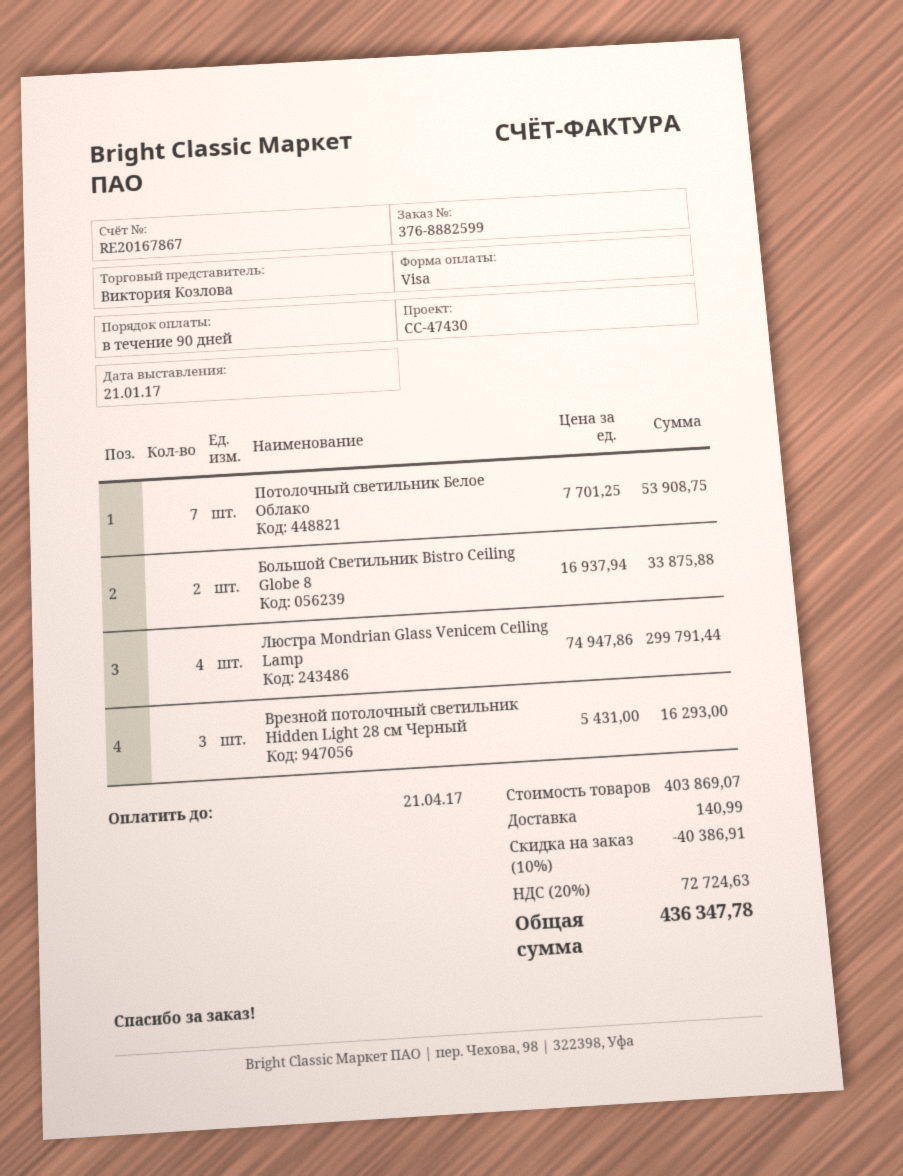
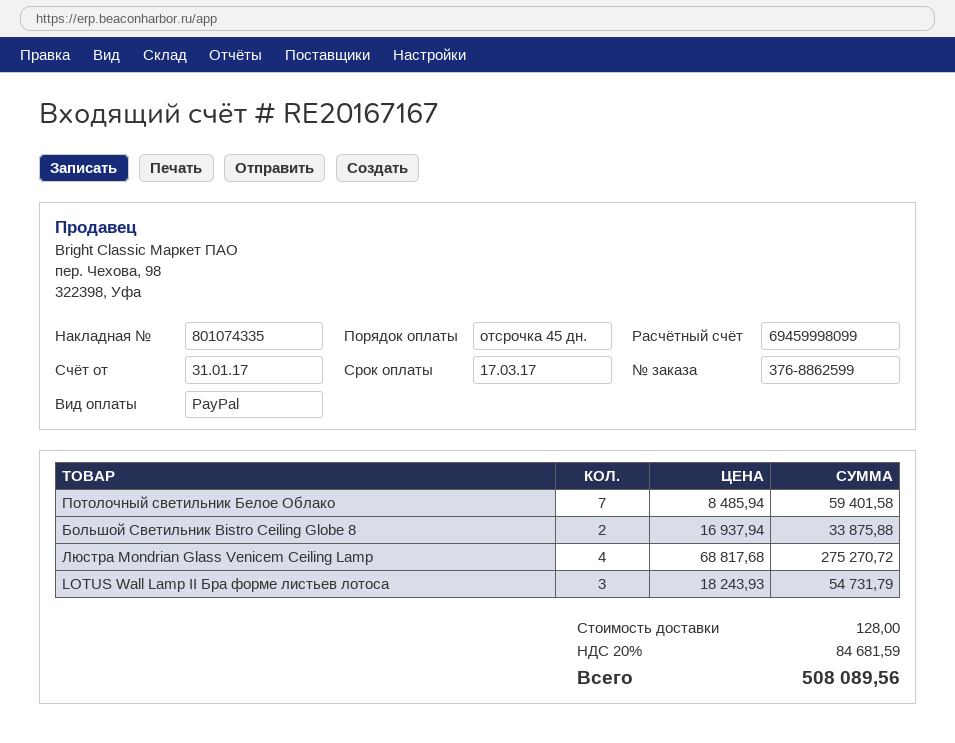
order number: 376-8882599 -> 376-8862599
invoice number: RE20167867 -> RE20167167
invoice date: 2017-01-21 -> 2017-01-31
payment terms: 90 days -> 45 days
due date: 2017-04-21 -> 2017-03-17
payment method: Visa -> PayPal
Потолочный светильник Белое Облако: 7 x 7701.25 = 53908.75 -> 7 x 8485.94 = 59401.58
Люстра Mondrian Glass Venicem Ceiling Lamp: 4 x 74947.86 = 299791.44 -> 4 x 68817.68 = 275270.72
Врезной потолочный светильник Hidden Light 28 см Черный: 3 x 5431.00 = 16293.00 -> none
LOTUS Wall Lamp II Бра форме листьев лотоса: none -> 3 x 18243.93 = 54731.79
discount: 10% = 40386.91 -> none
shipping: 140.99 -> 128.00
tax: 20% = 72724.63 -> 20% = 84681.59
total: 436347.78 -> 508089.56

